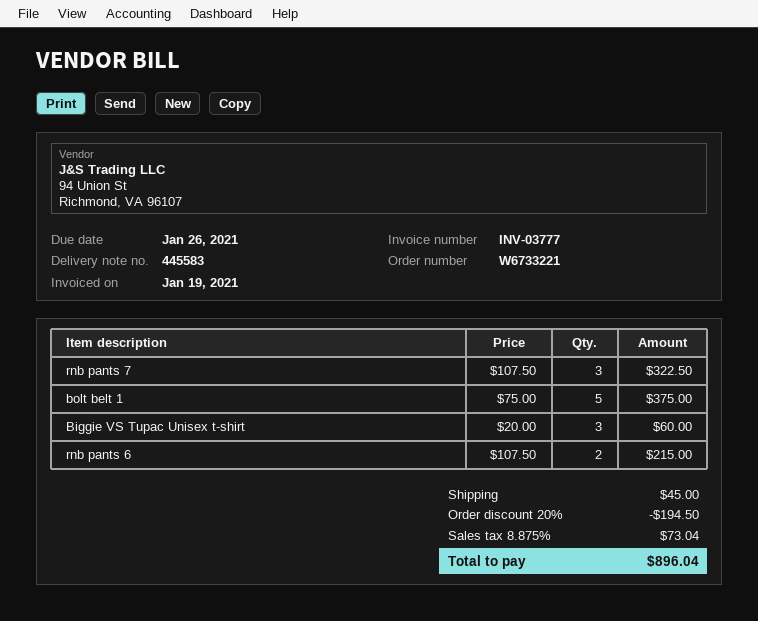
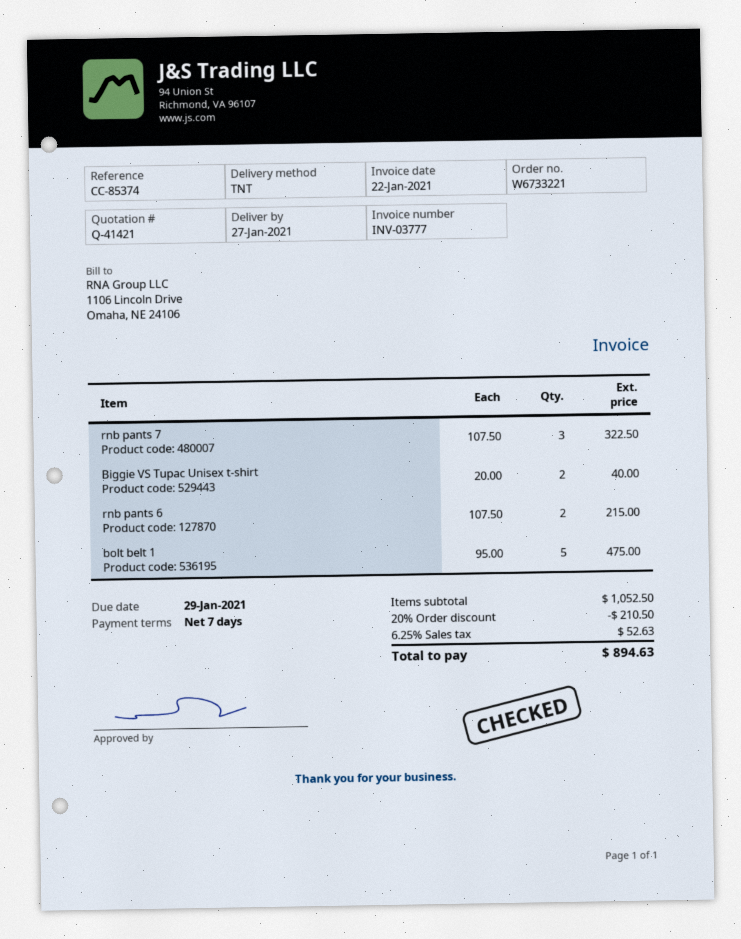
invoice date: 2021-01-19 -> 2021-01-22
due date: 2021-01-26 -> 2021-01-29
bolt belt 1: 5 x 75.00 = 375.00 -> 5 x 95.00 = 475.00
Biggie VS Tupac Unisex t-shirt: 3 x 20.00 = 60.00 -> 2 x 20.00 = 40.00
discount: 20% = 194.50 -> 20% = 210.50
shipping: 45.00 -> none
tax: 8.875% = 73.04 -> 6.25% = 52.63
total: 896.04 -> 894.63

